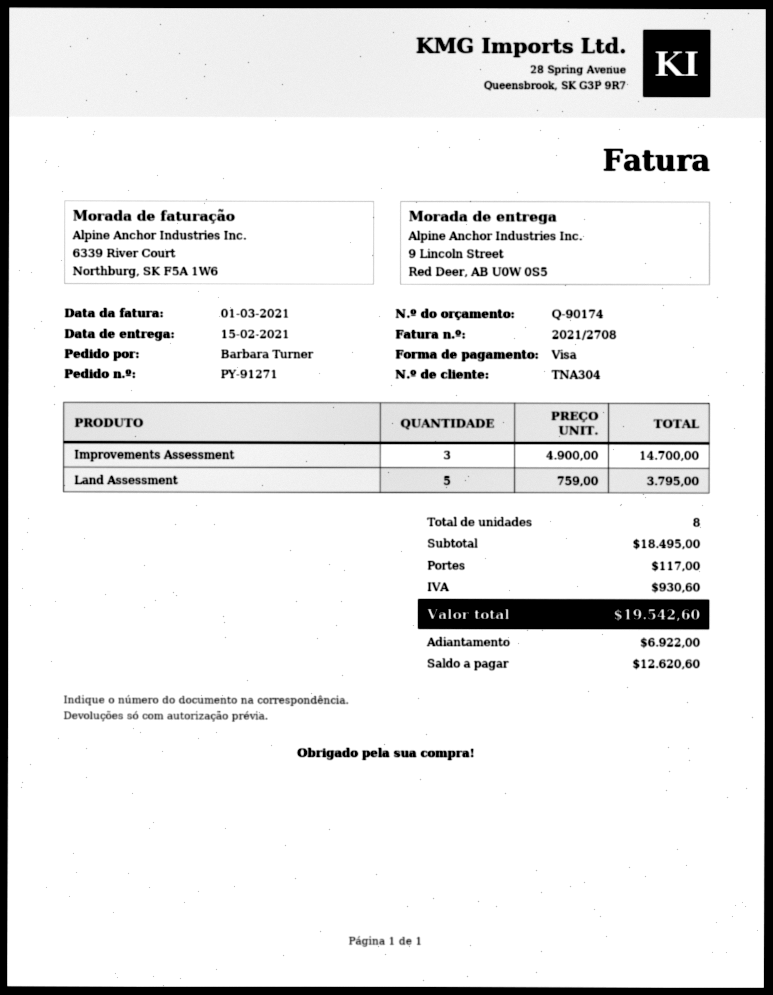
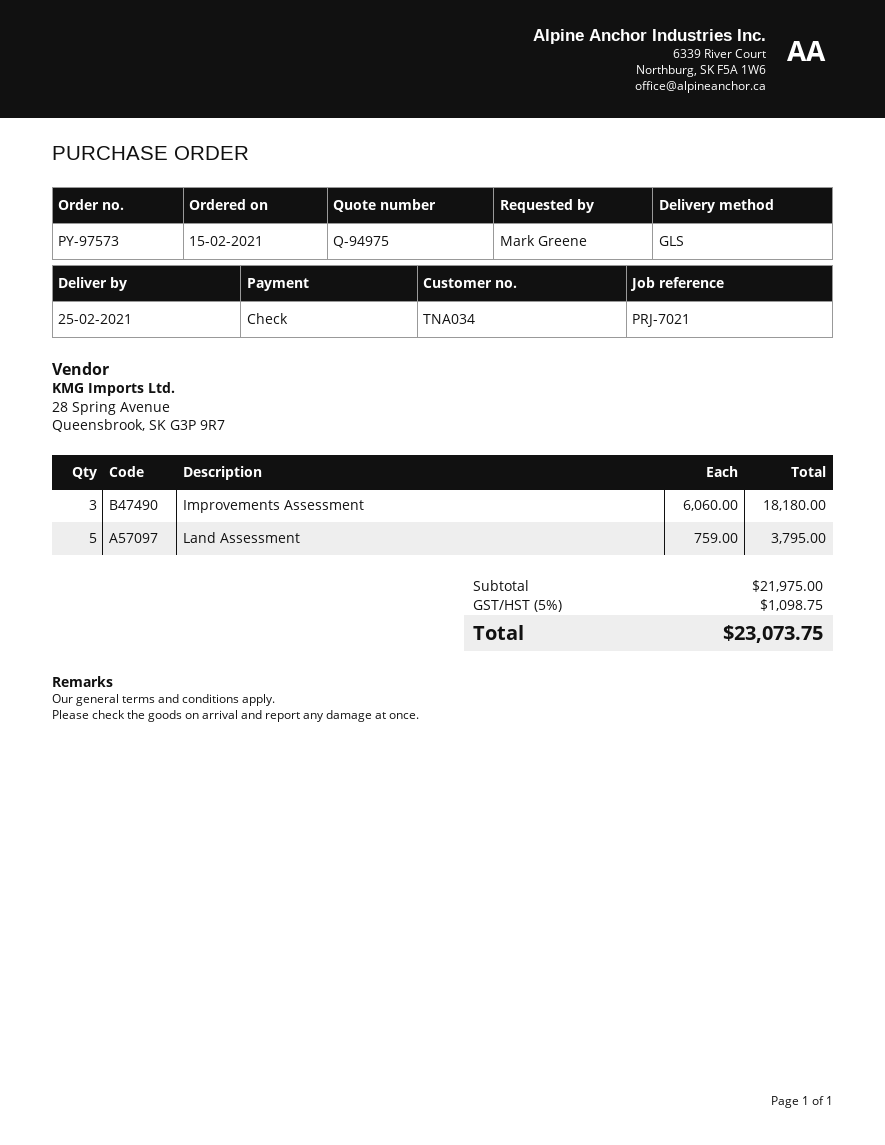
quote number: Q-90174 -> Q-94975
order number: PY-91271 -> PY-97573
delivery date: 2021-02-15 -> 2021-02-25
customer number: TNA304 -> TNA034
ordered by: Barbara Turner -> Mark Greene
payment method: Visa -> cheque
Improvements Assessment: 3 x 4900.00 = 14700.00 -> 3 x 6060.00 = 18180.00
subtotal: 18495.00 -> 21975.00
shipping: 117.00 -> none
tax: 930.60 -> 1098.75
total: 19542.60 -> 23073.75

